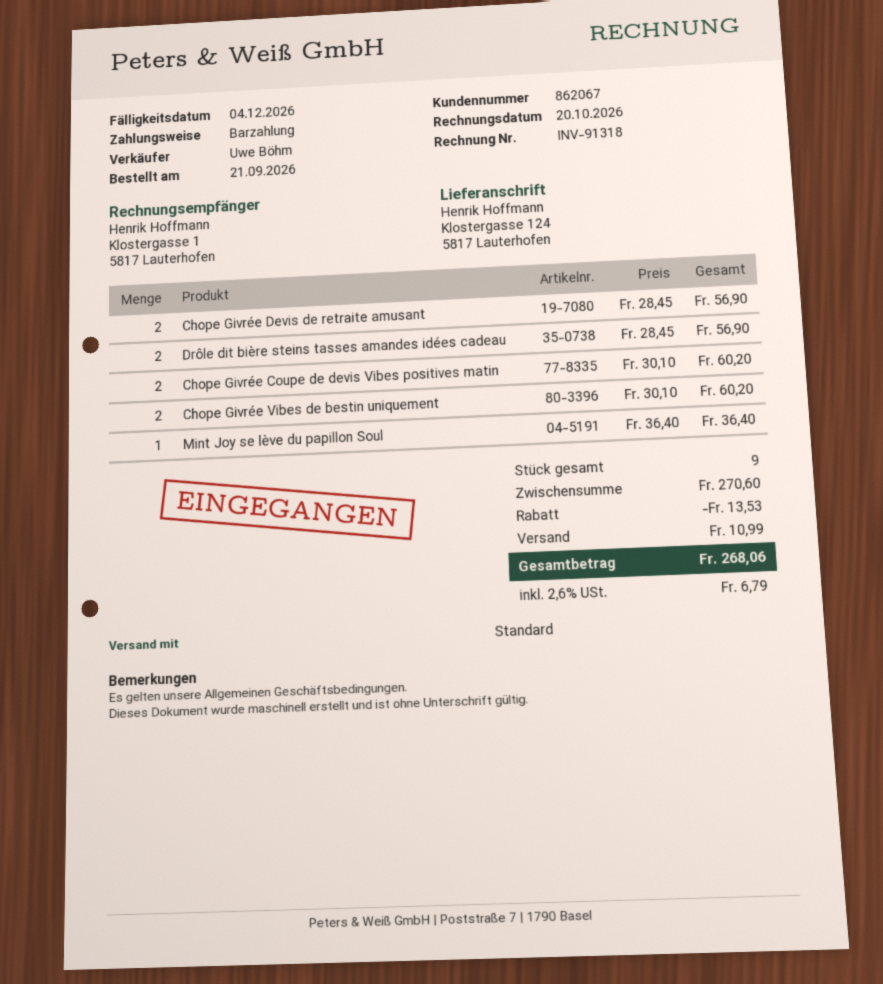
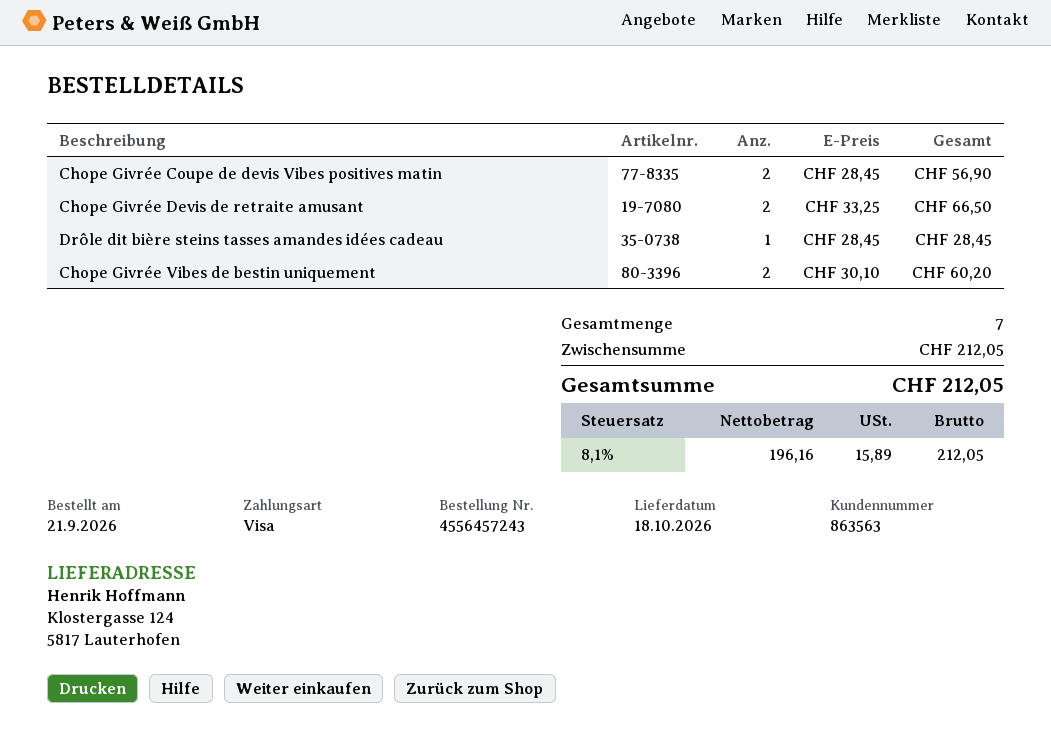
customer number: 862067 -> 863563
payment method: cash -> Visa
Chope Givrée Devis de retraite amusant: 2 x 28.45 = 56.90 -> 2 x 33.25 = 66.50
Drôle dit bière steins tasses amandes idées cadeau: 2 x 28.45 = 56.90 -> 1 x 28.45 = 28.45
Chope Givrée Coupe de devis Vibes positives matin: 2 x 30.10 = 60.20 -> 2 x 28.45 = 56.90
Mint Joy se lève du papillon Soul: 1 x 36.40 = 36.40 -> none
total quantity: 9 -> 7
subtotal: 270.60 -> 212.05
discount: 13.53 -> none
shipping: 10.99 -> none
tax: 2.6% = 6.79 -> 8.1% = 15.89
total: 268.06 -> 212.05

